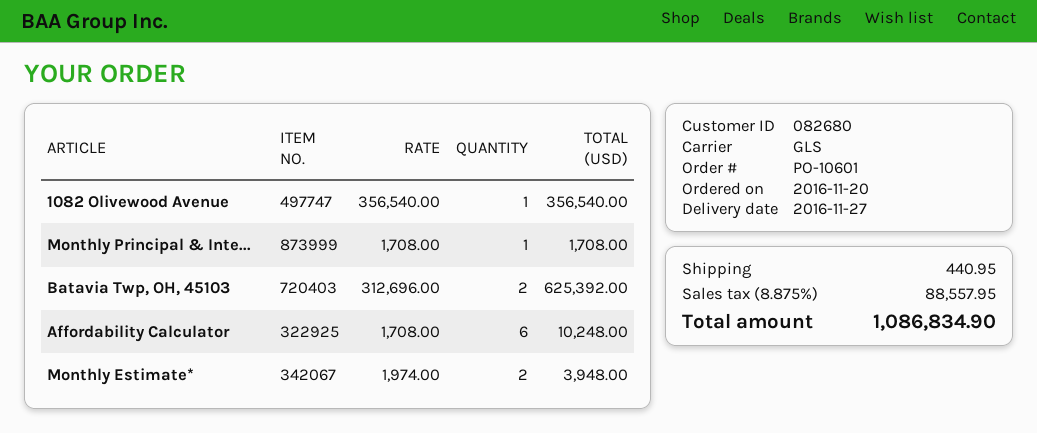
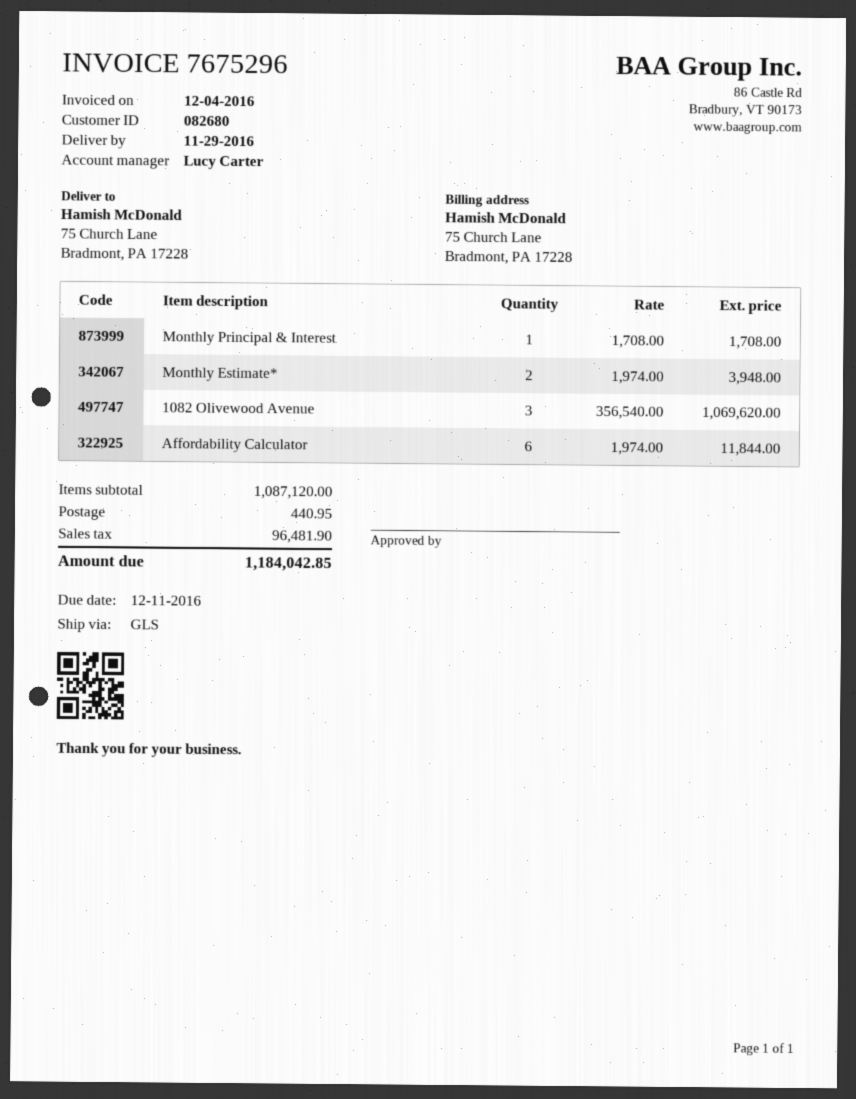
delivery date: 2016-11-27 -> 2016-11-29
1082 Olivewood Avenue: 1 x 356540.00 = 356540.00 -> 3 x 356540.00 = 1069620.00
Batavia Twp, OH, 45103: 2 x 312696.00 = 625392.00 -> none
Affordability Calculator: 6 x 1708.00 = 10248.00 -> 6 x 1974.00 = 11844.00
tax: 88557.95 -> 96481.90
total: 1086834.90 -> 1184042.85

